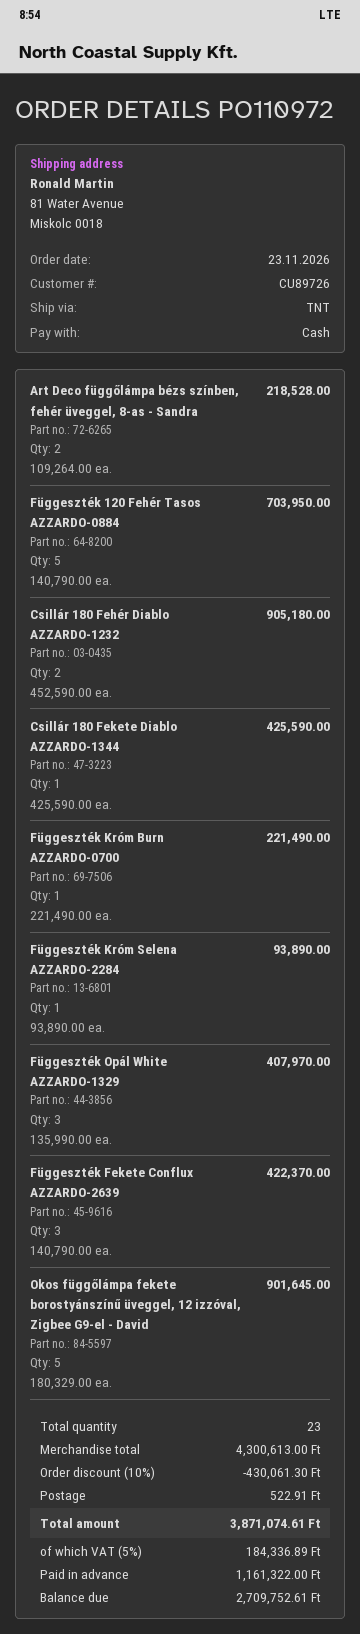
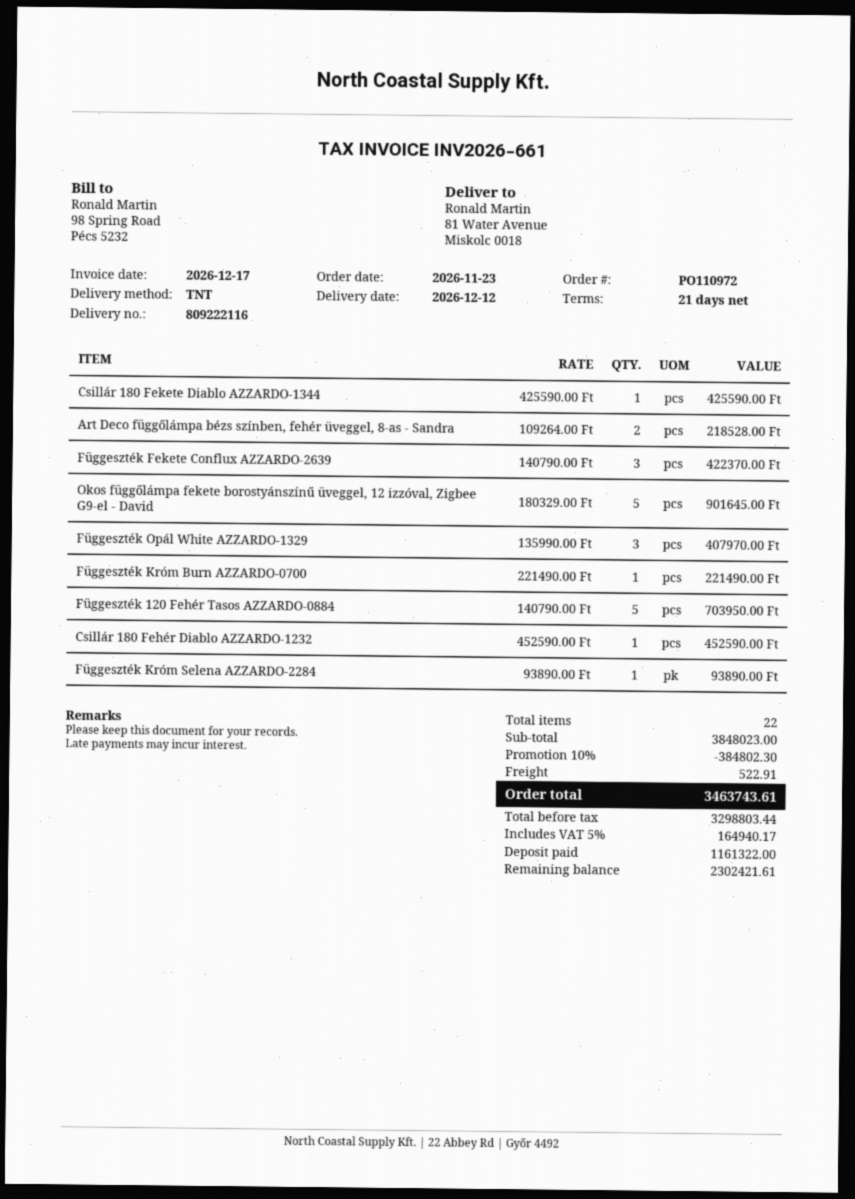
Csillár 180 Fehér Diablo AZZARDO-1232: 2 x 452590.00 = 905180.00 -> 1 x 452590.00 = 452590.00
total quantity: 23 -> 22
subtotal: 4300613.00 -> 3848023.00
discount: 10% = 430061.30 -> 10% = 384802.30
tax: 5% = 184336.89 -> 5% = 164940.17
total: 3871074.61 -> 3463743.61
balance: 2709752.61 -> 2302421.61

